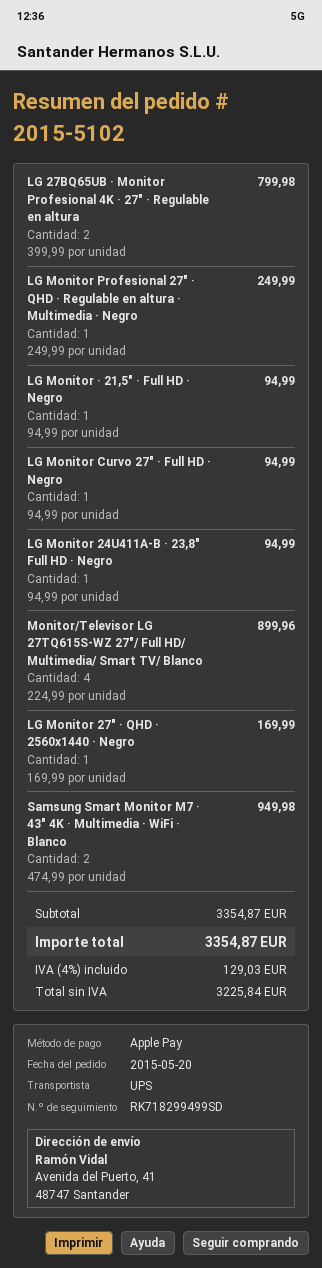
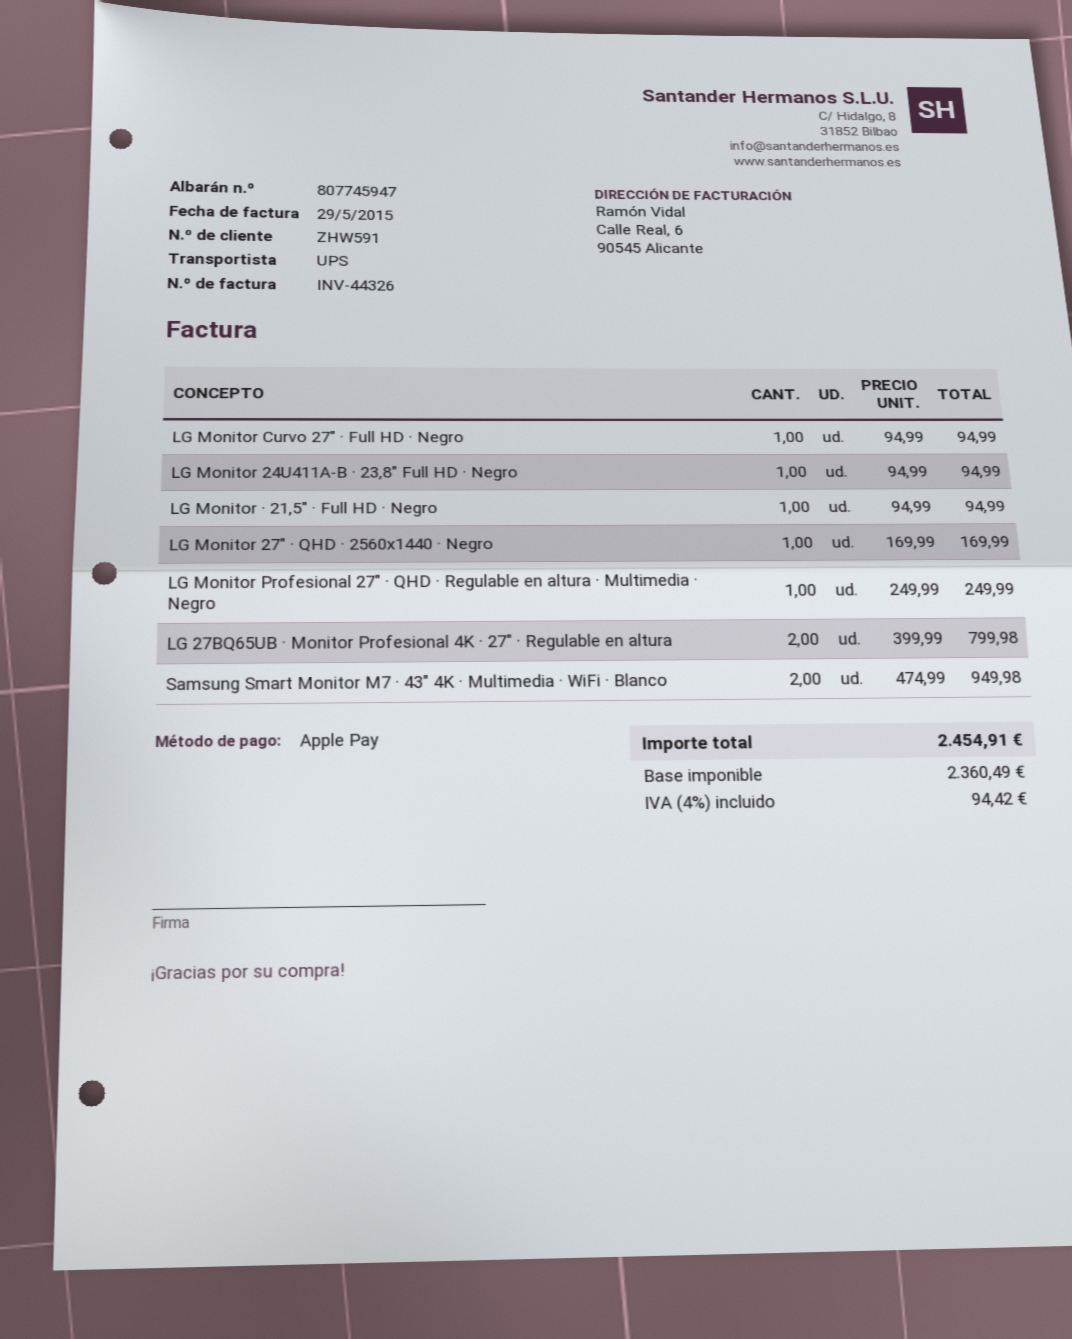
Monitor/Televisor LG 27TQ615S-WZ 27"/ Full HD/ Multimedia/ Smart TV/ Blanco: 4 x 224.99 = 899.96 -> none
net: 3225.84 -> 2360.49
tax: 4% = 129.03 -> 4% = 94.42
total: 3354.87 -> 2454.91

